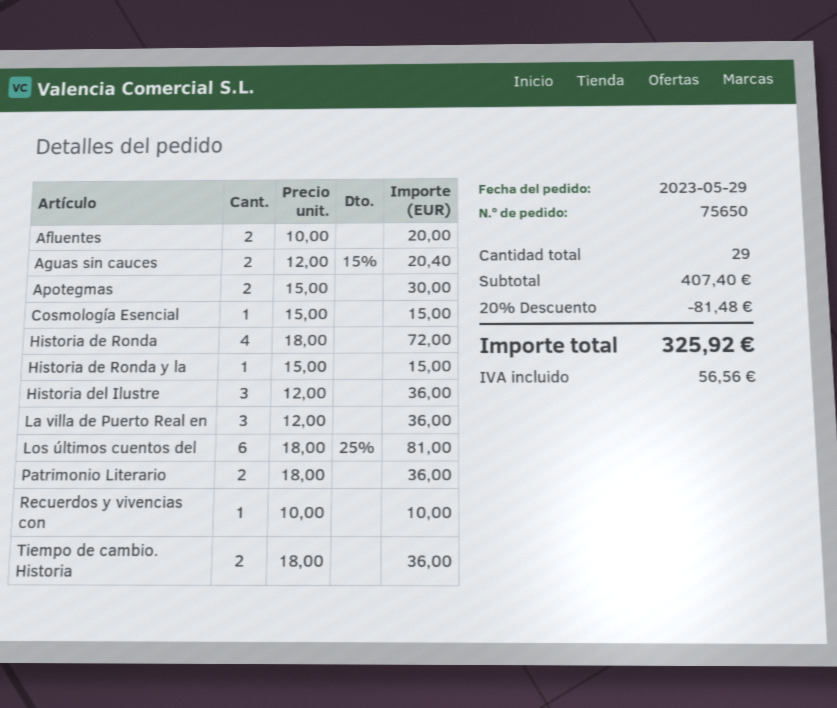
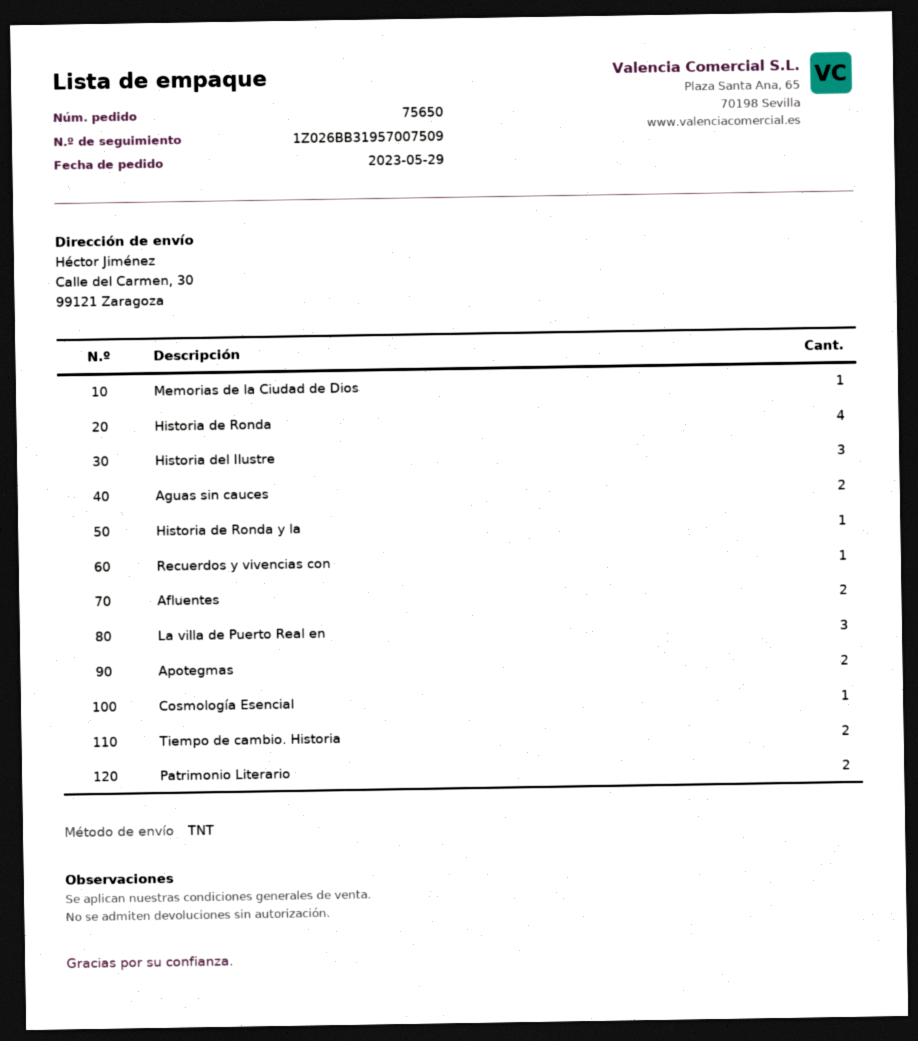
Los últimos cuentos del: 6 -> none
Memorias de la Ciudad de Dios: none -> 1

